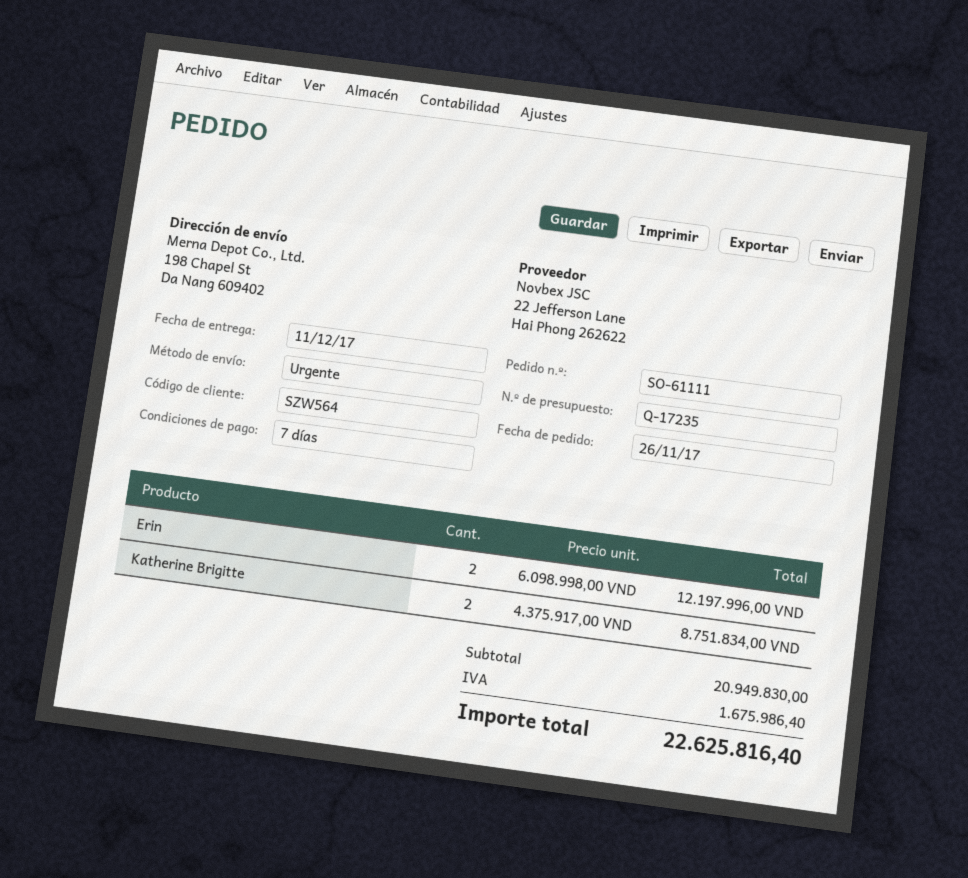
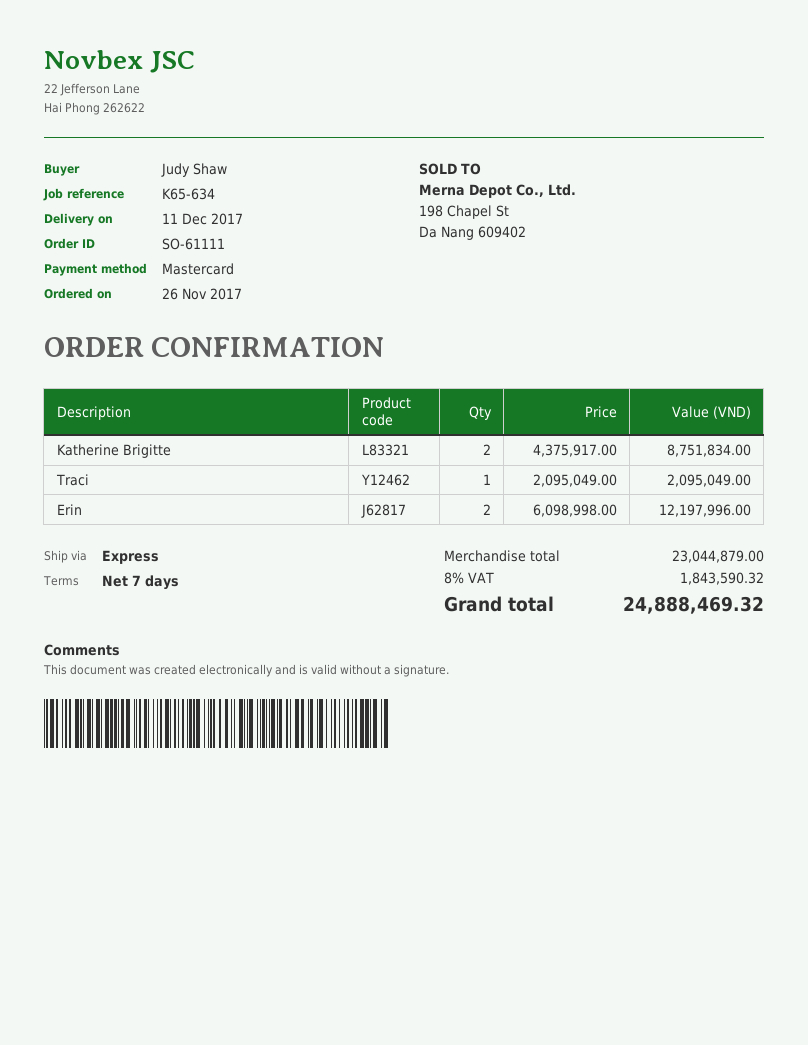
Traci: none -> 1 x 2095049.00 = 2095049.00
subtotal: 20949830.00 -> 23044879.00
tax: 1675986.40 -> 1843590.32
total: 22625816.40 -> 24888469.32

